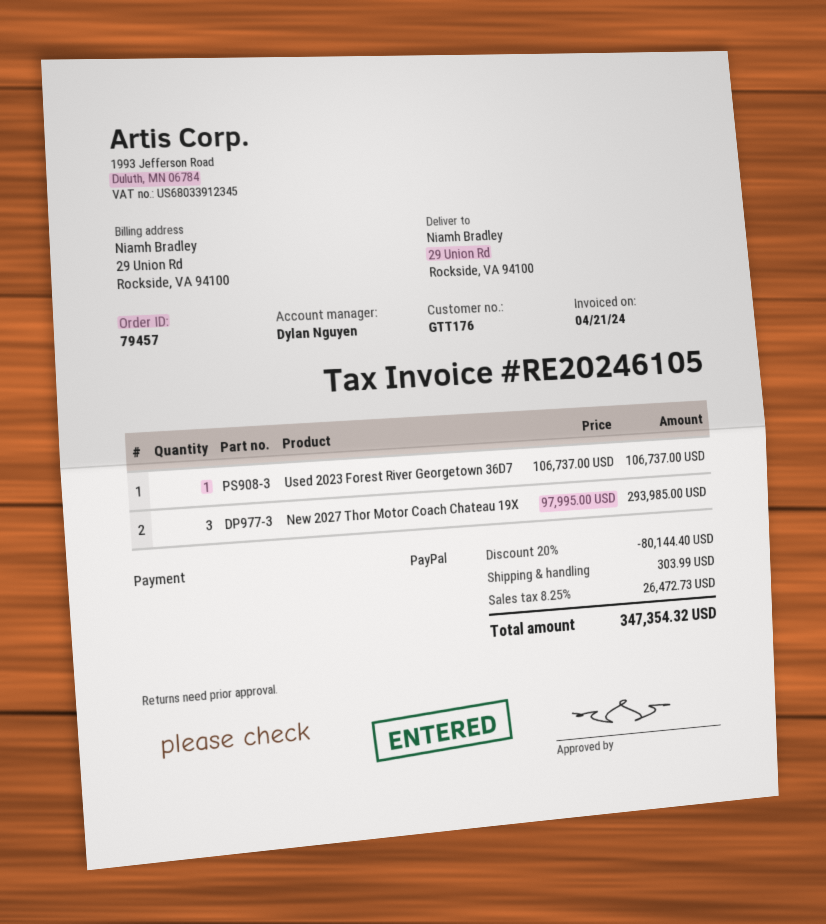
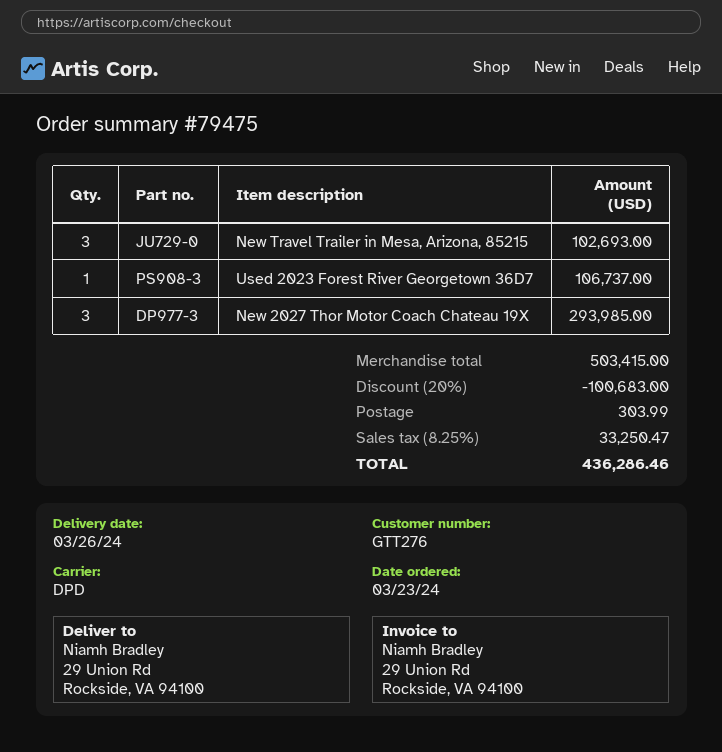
order number: 79457 -> 79475
customer number: GTT176 -> GTT276
New Travel Trailer in Mesa, Arizona, 85215: none -> 3 for 102693.00
discount: 20% = 80144.40 -> 20% = 100683.00
tax: 8.25% = 26472.73 -> 8.25% = 33250.47
total: 347354.32 -> 436286.46

